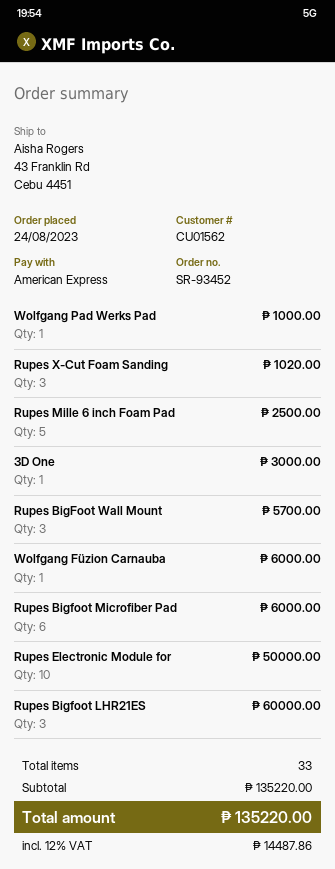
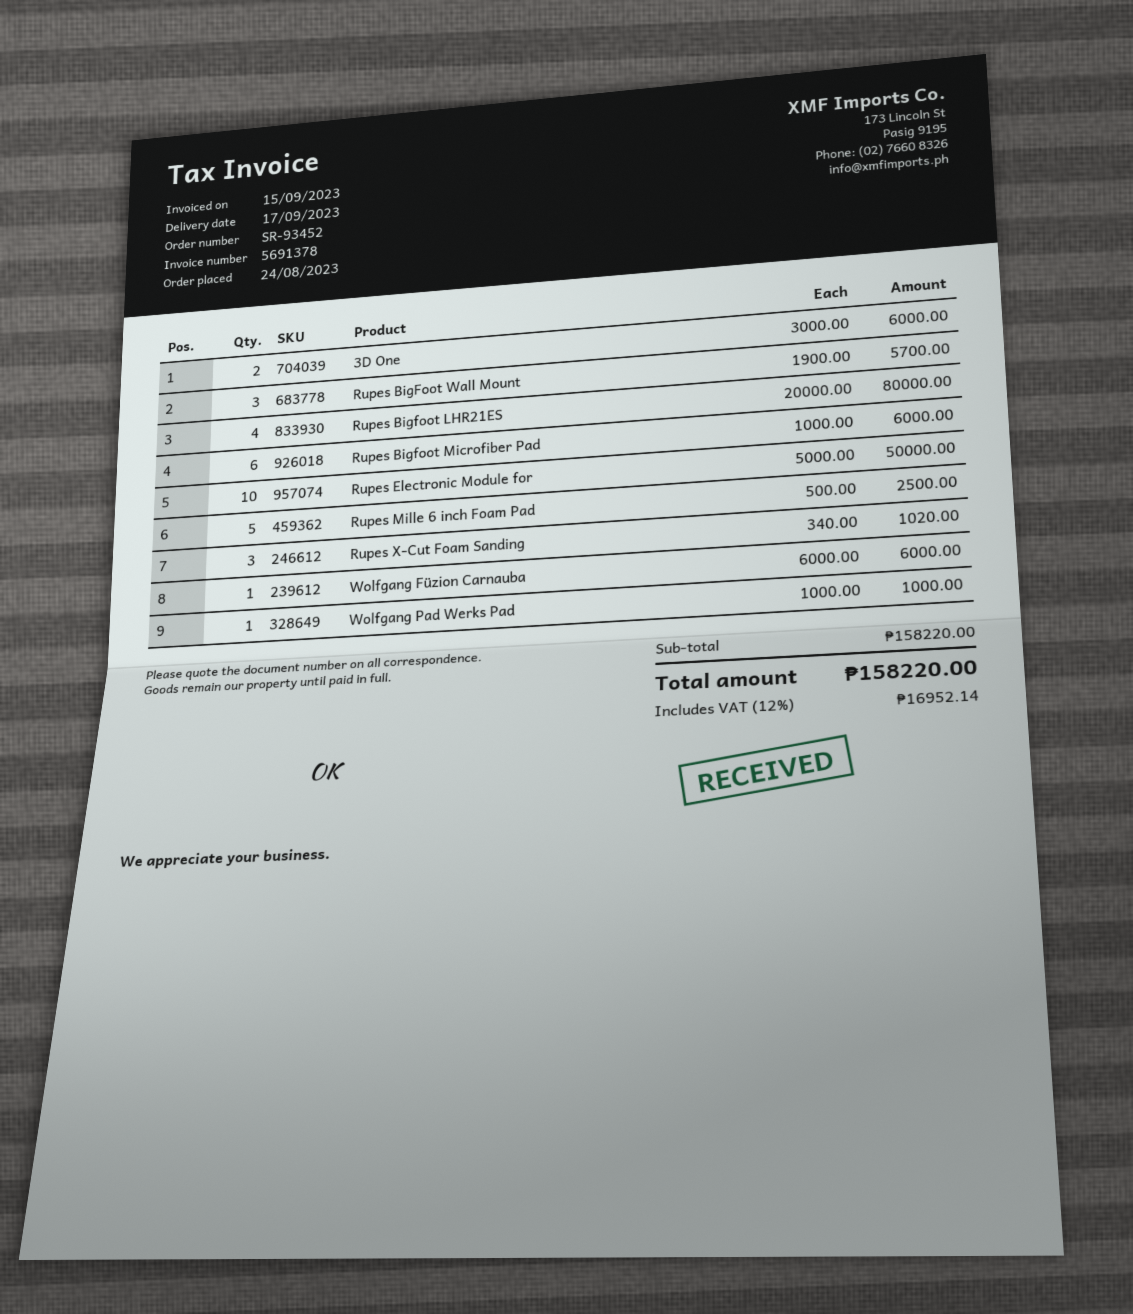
3D One: 1 for 3000.00 -> 2 for 6000.00
Rupes Bigfoot LHR21ES: 3 for 60000.00 -> 4 for 80000.00
subtotal: 135220.00 -> 158220.00
tax: 12% = 14487.86 -> 12% = 16952.14
total: 135220.00 -> 158220.00

